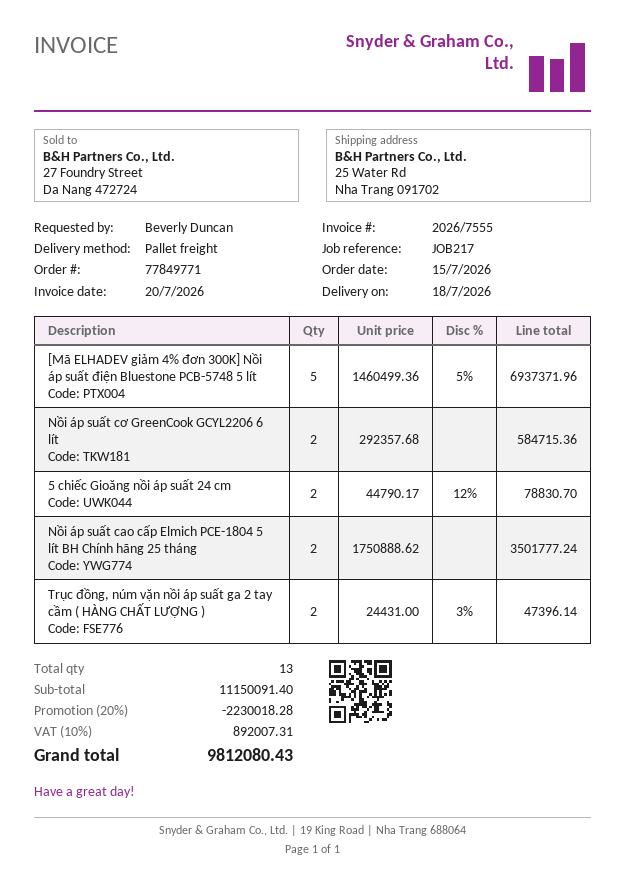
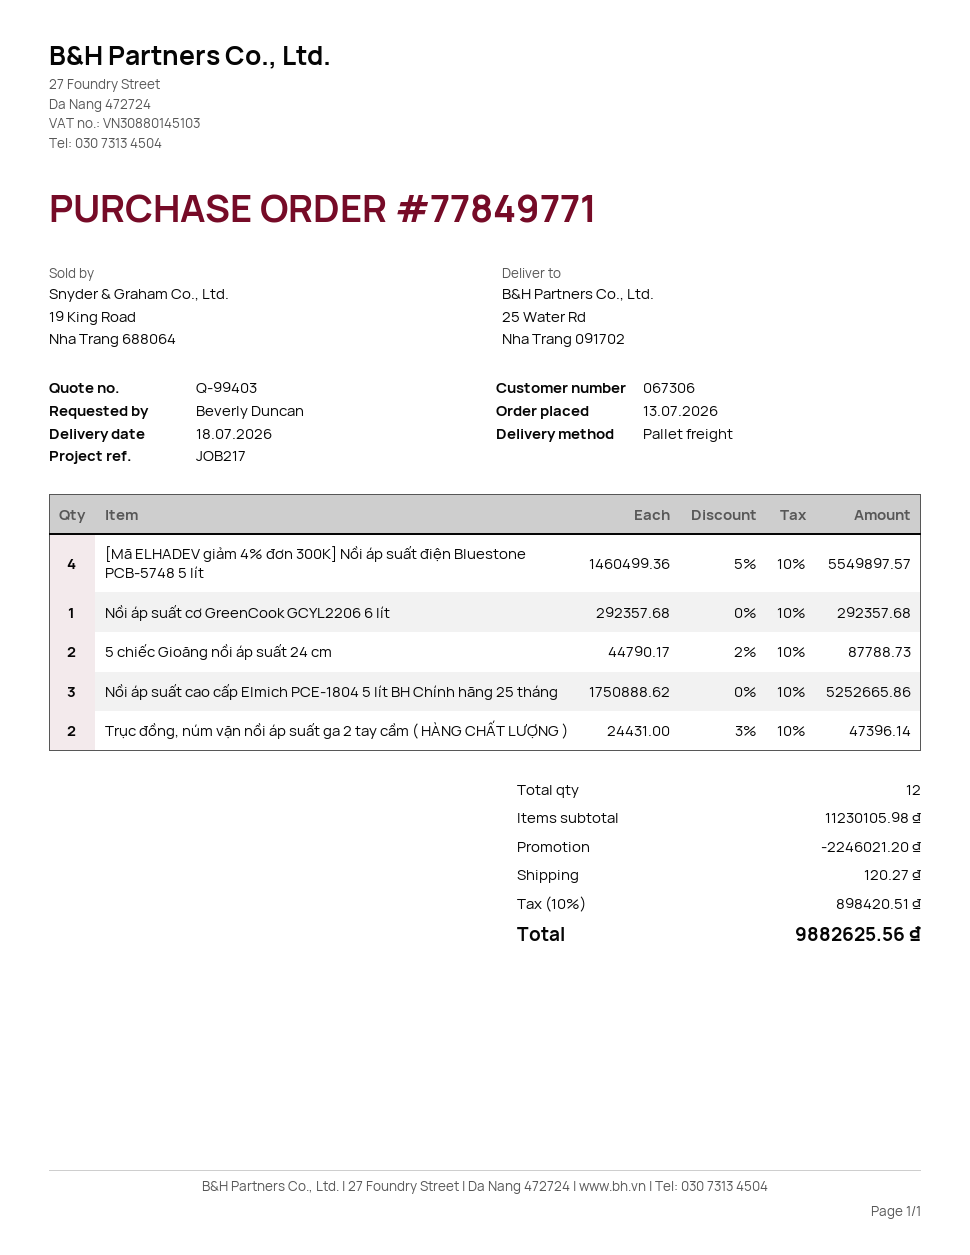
order date: 2026-07-15 -> 2026-07-13
[Mã ELHADEV giảm 4% đơn 300K] Nồi áp suất điện Bluestone PCB-5748 5 lít: 5 x 1460499.36 - 5% = 6937371.96 -> 4 x 1460499.36 - 5% = 5549897.57
Nồi áp suất cơ GreenCook GCYL2206 6 lít: 2 x 292357.68 = 584715.36 -> 1 x 292357.68 = 292357.68
5 chiếc Gioăng nồi áp suất 24 cm: 2 x 44790.17 - 12% = 78830.70 -> 2 x 44790.17 - 2% = 87788.73
Nồi áp suất cao cấp Elmich PCE-1804 5 lít BH Chính hãng 25 tháng: 2 x 1750888.62 = 3501777.24 -> 3 x 1750888.62 = 5252665.86
total quantity: 13 -> 12
subtotal: 11150091.40 -> 11230105.98
discount: 2230018.28 -> 2246021.20
shipping: none -> 120.27
tax: 10% = 892007.31 -> 10% = 898420.51
total: 9812080.43 -> 9882625.56

